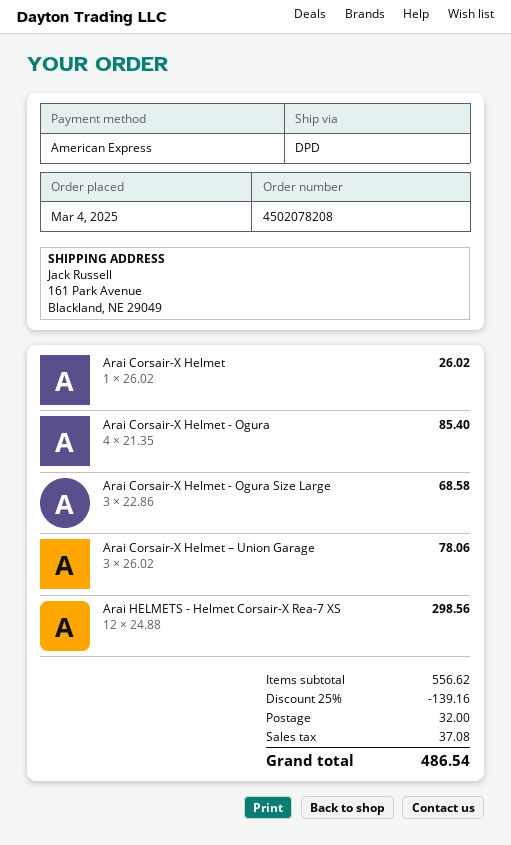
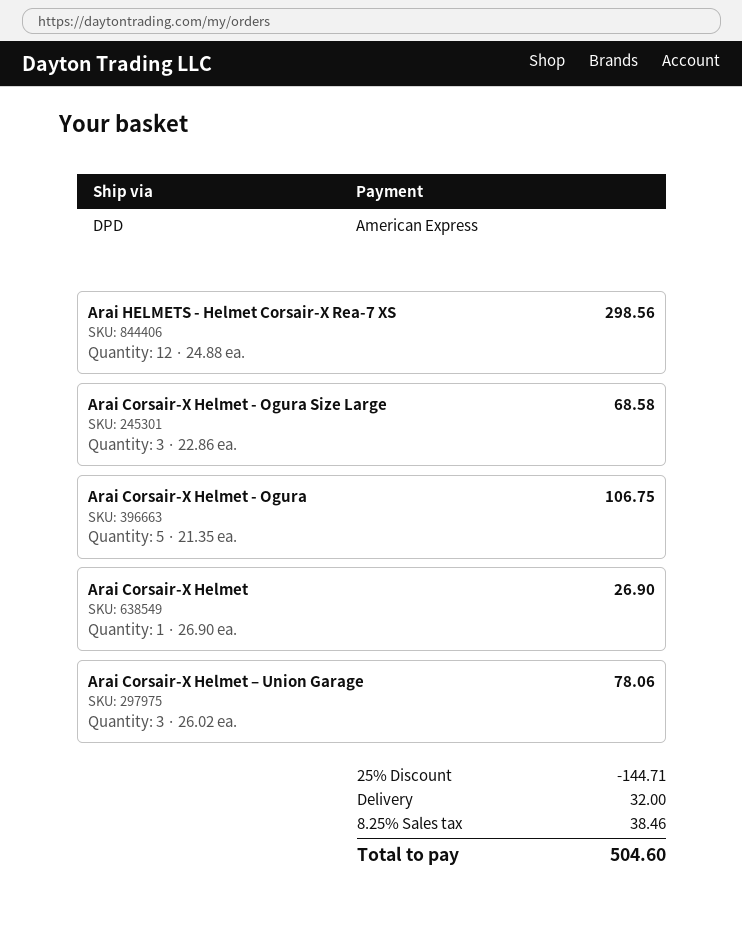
Arai Corsair-X Helmet: 1 x 26.02 = 26.02 -> 1 x 26.90 = 26.90
Arai Corsair-X Helmet - Ogura: 4 x 21.35 = 85.40 -> 5 x 21.35 = 106.75
discount: 25% = 139.16 -> 25% = 144.71
tax: 37.08 -> 38.46
total: 486.54 -> 504.60

